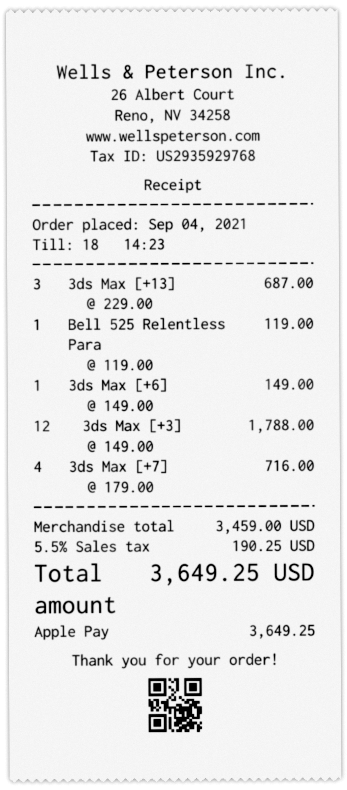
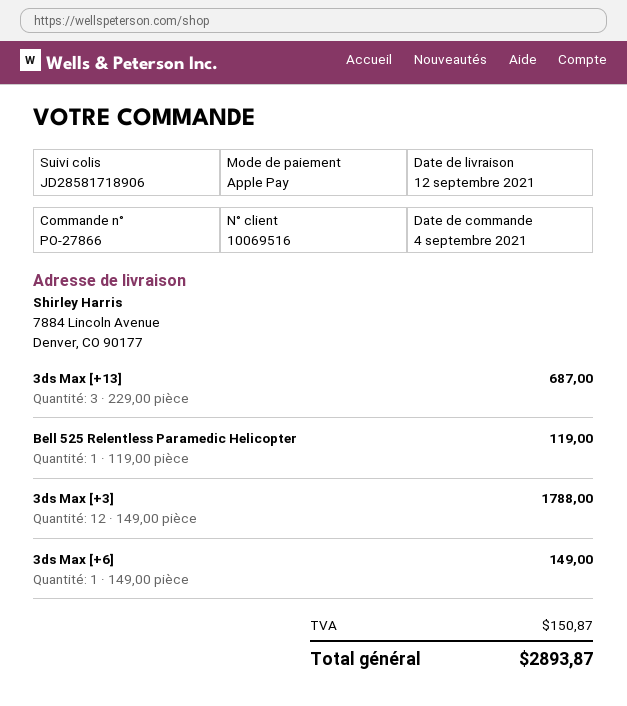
3ds Max [+7]: 4 x 179.00 = 716.00 -> none
tax: 190.25 -> 150.87
total: 3649.25 -> 2893.87

